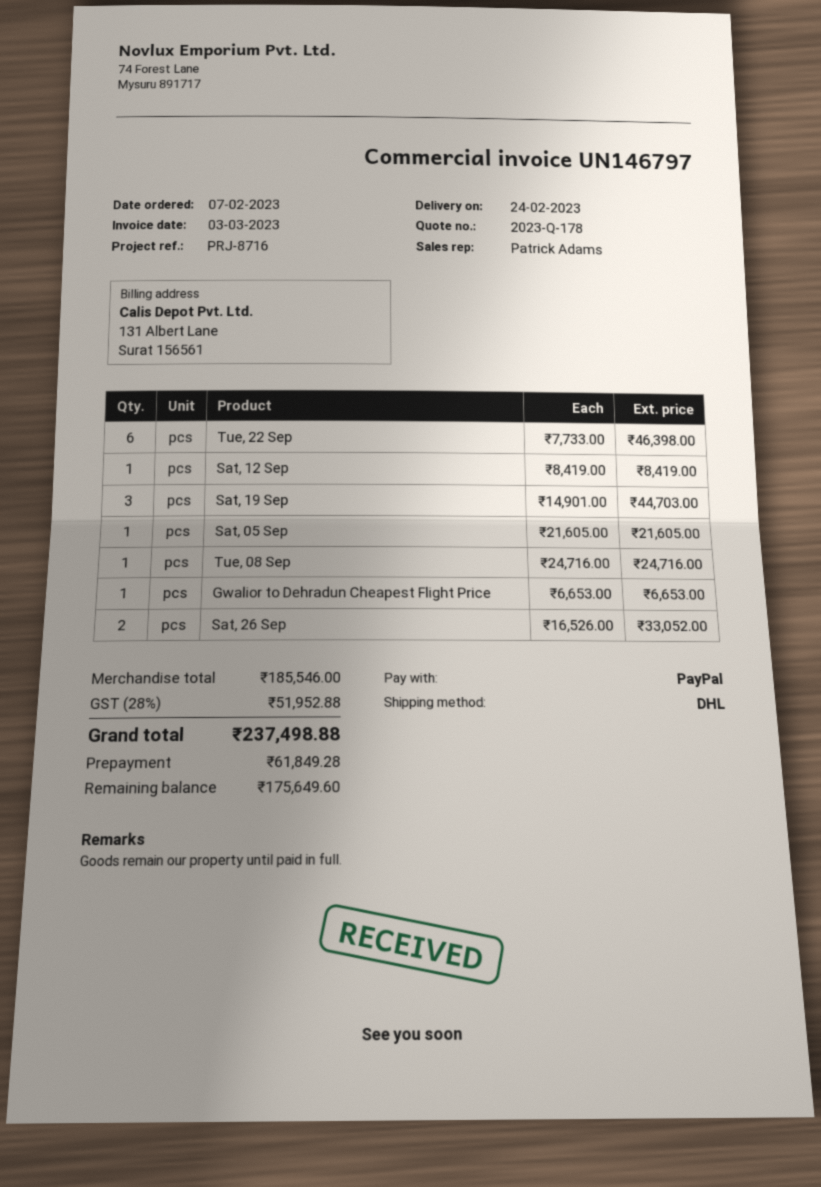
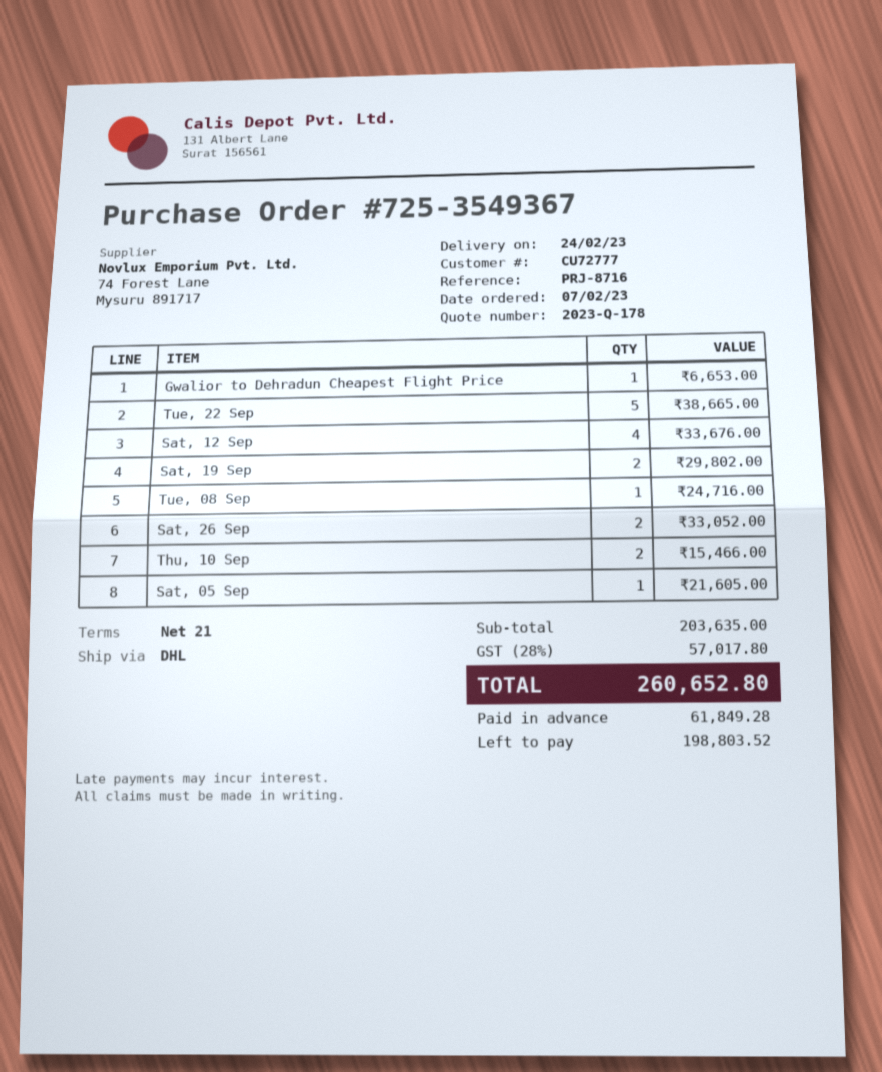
Tue, 22 Sep: 6 for 46398.00 -> 5 for 38665.00
Sat, 12 Sep: 1 for 8419.00 -> 4 for 33676.00
Sat, 19 Sep: 3 for 44703.00 -> 2 for 29802.00
Thu, 10 Sep: none -> 2 for 15466.00
subtotal: 185546.00 -> 203635.00
tax: 28% = 51952.88 -> 28% = 57017.80
total: 237498.88 -> 260652.80
balance: 175649.60 -> 198803.52

